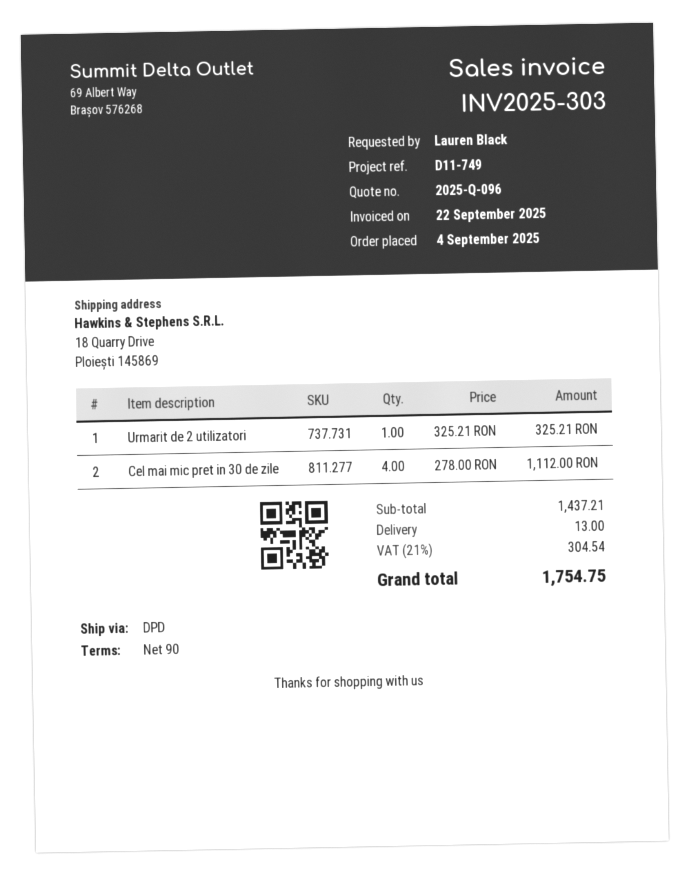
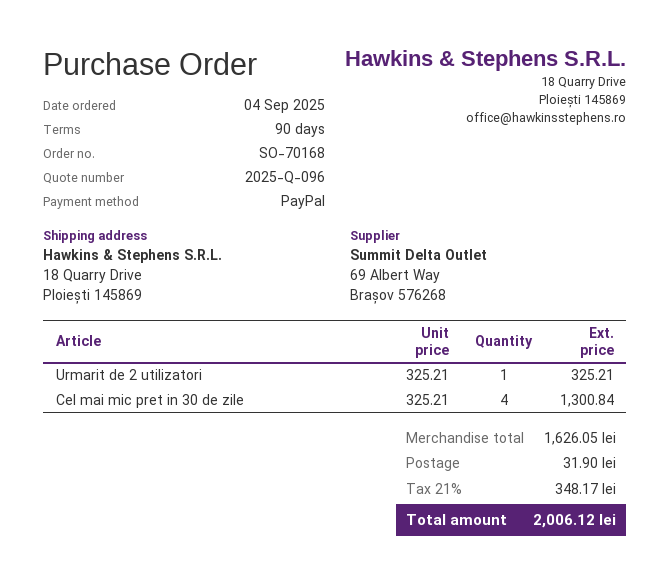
Cel mai mic pret in 30 de zile: 4 x 278.00 = 1112.00 -> 4 x 325.21 = 1300.84
subtotal: 1437.21 -> 1626.05
shipping: 13.00 -> 31.90
tax: 21% = 304.54 -> 21% = 348.17
total: 1754.75 -> 2006.12

